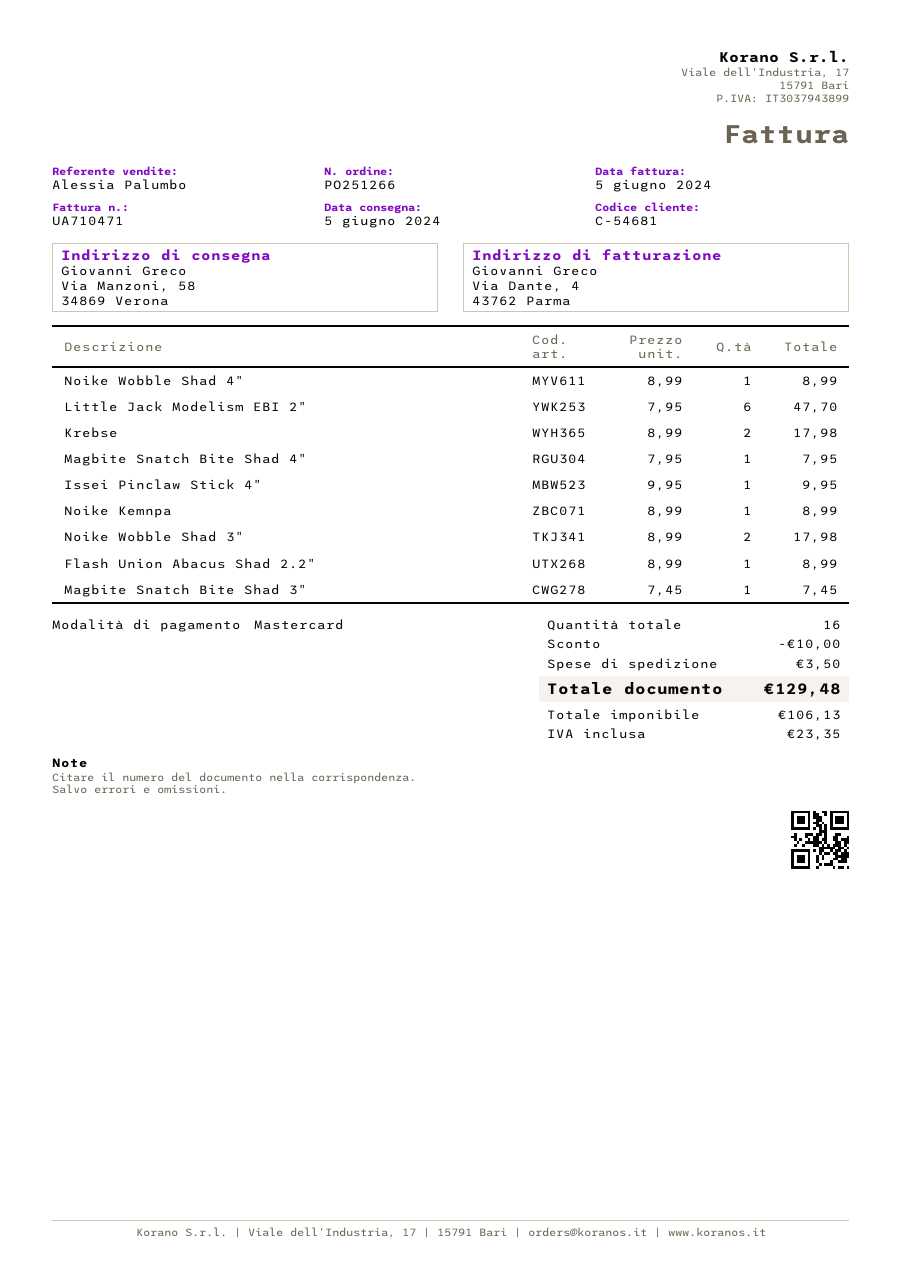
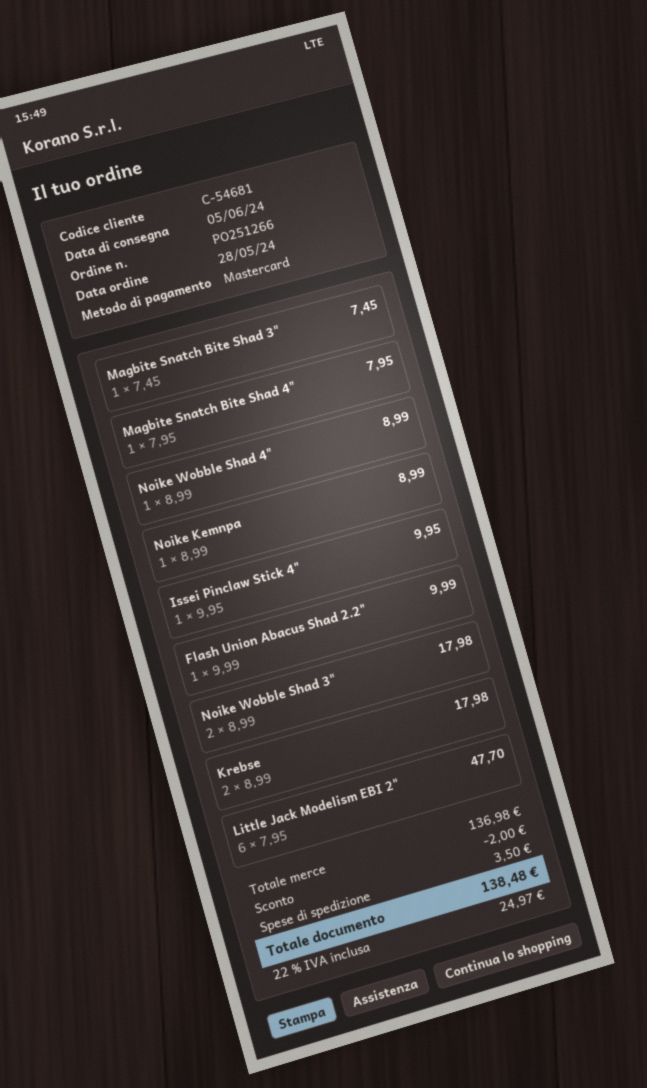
Flash Union Abacus Shad 2.2": 1 x 8.99 = 8.99 -> 1 x 9.99 = 9.99
discount: 10.00 -> 2.00
tax: 23.35 -> 24.97
total: 129.48 -> 138.48

